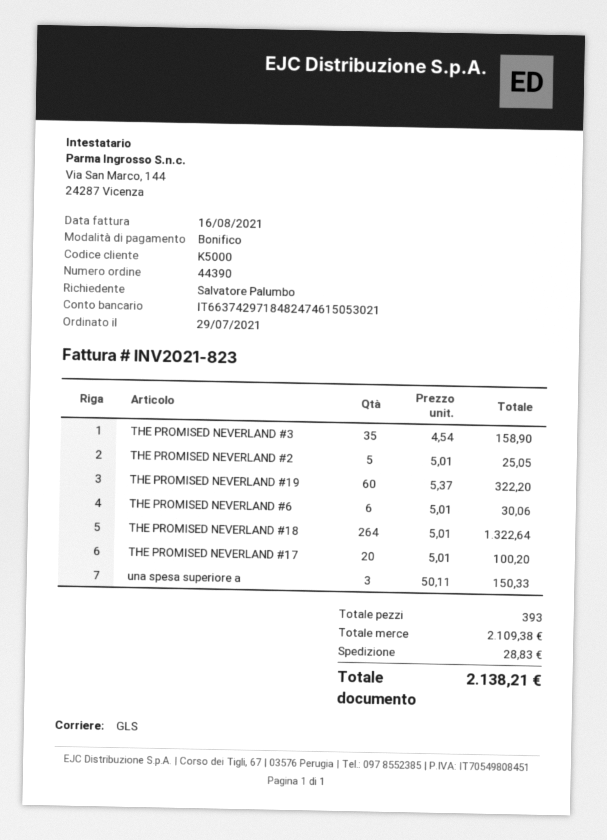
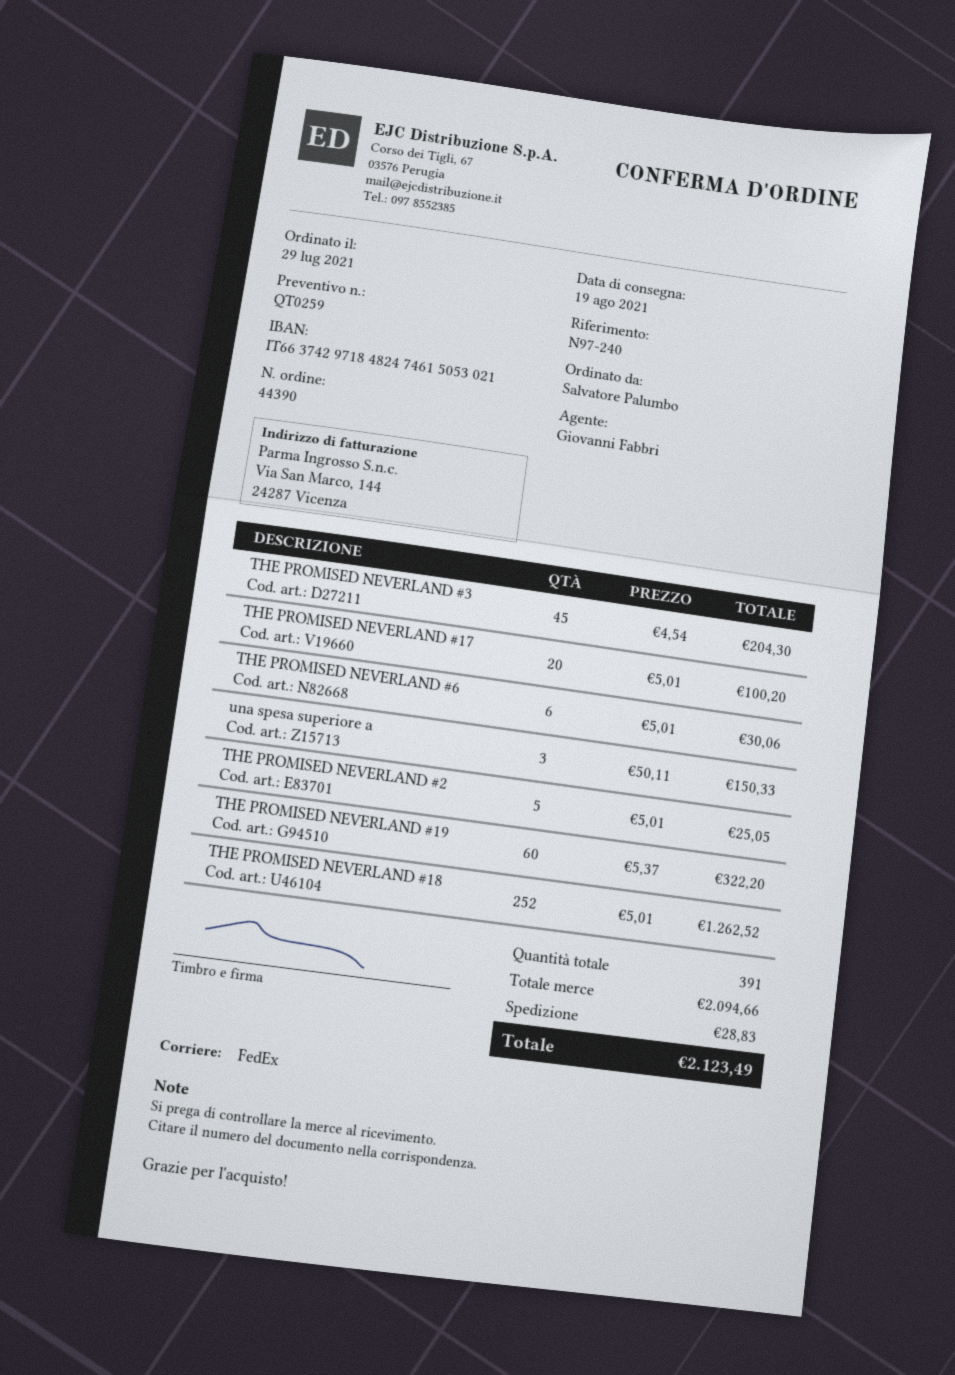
shipping method: GLS -> FedEx
THE PROMISED NEVERLAND #3: 35 x 4.54 = 158.90 -> 45 x 4.54 = 204.30
THE PROMISED NEVERLAND #18: 264 x 5.01 = 1322.64 -> 252 x 5.01 = 1262.52
total quantity: 393 -> 391
subtotal: 2109.38 -> 2094.66
total: 2138.21 -> 2123.49

